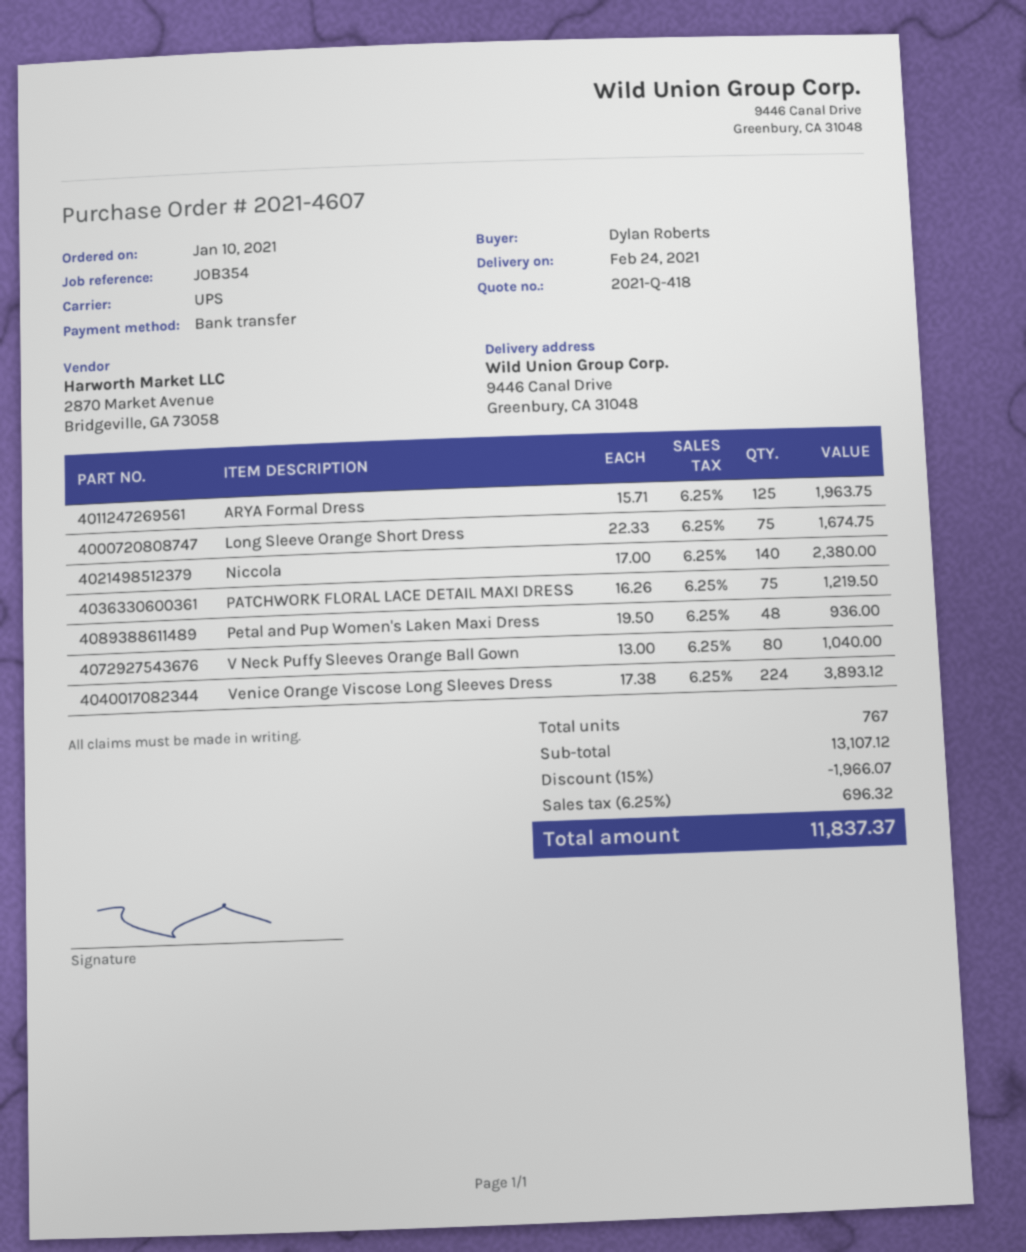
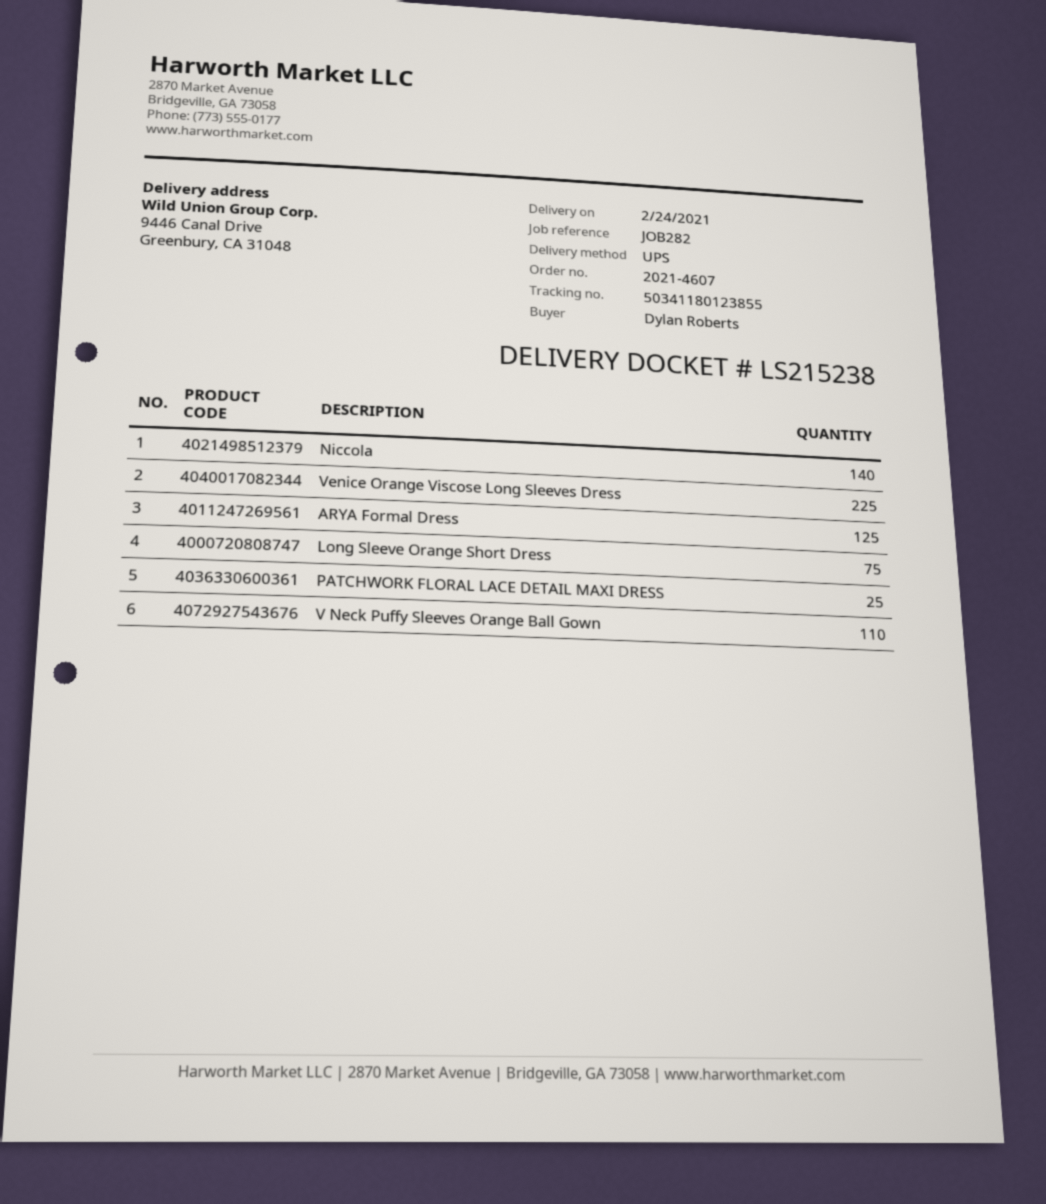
reference: JOB354 -> JOB282
PATCHWORK FLORAL LACE DETAIL MAXI DRESS: 75 -> 25
Petal and Pup Women's Laken Maxi Dress: 48 -> none
V Neck Puffy Sleeves Orange Ball Gown: 80 -> 110
Venice Orange Viscose Long Sleeves Dress: 224 -> 225

